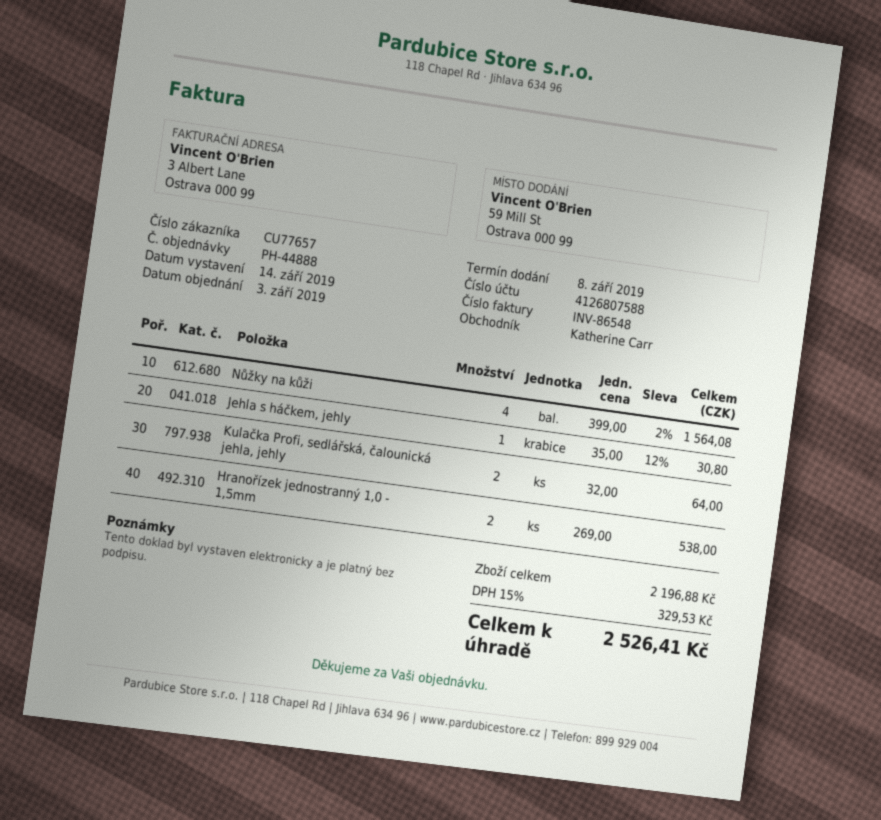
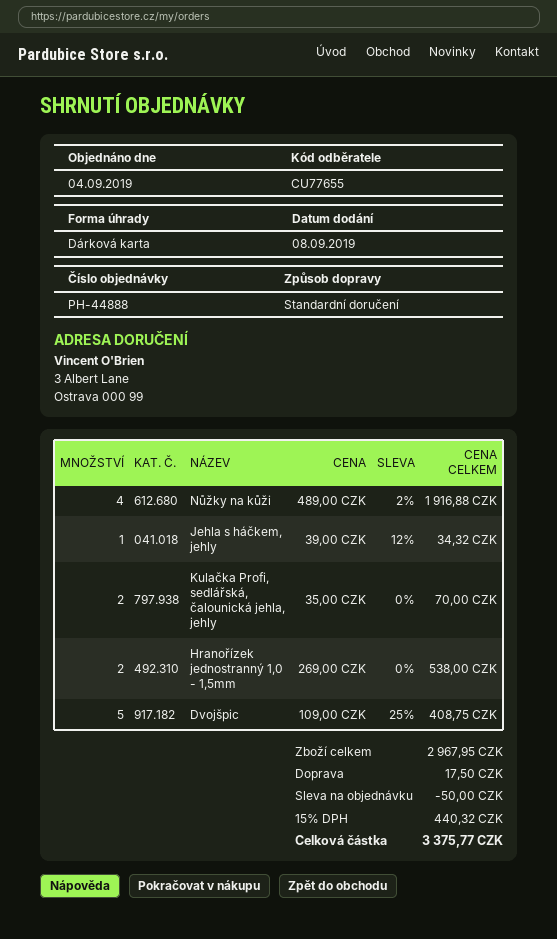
order date: 2019-09-03 -> 2019-09-04
customer number: CU77657 -> CU77655
ship to: 59 Mill St, Ostrava 000 99 -> 3 Albert Lane, Ostrava 000 99
Nůžky na kůži: 4 x 399.00 - 2% = 1564.08 -> 4 x 489.00 - 2% = 1916.88
Jehla s háčkem, jehly: 1 x 35.00 - 12% = 30.80 -> 1 x 39.00 - 12% = 34.32
Kulačka Profi, sedlářská, čalounická jehla, jehly: 2 x 32.00 = 64.00 -> 2 x 35.00 = 70.00
Dvojšpic: none -> 5 x 109.00 - 25% = 408.75
subtotal: 2196.88 -> 2967.95
discount: none -> 50.00
shipping: none -> 17.50
tax: 15% = 329.53 -> 15% = 440.32
total: 2526.41 -> 3375.77

